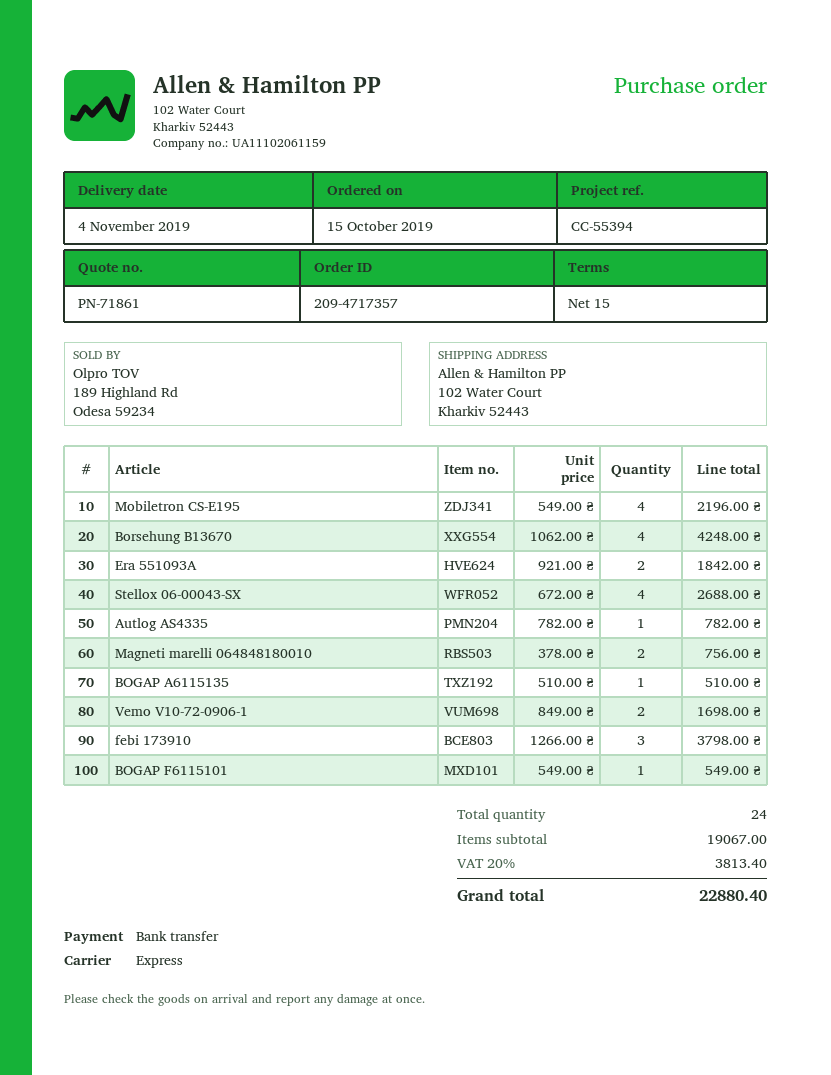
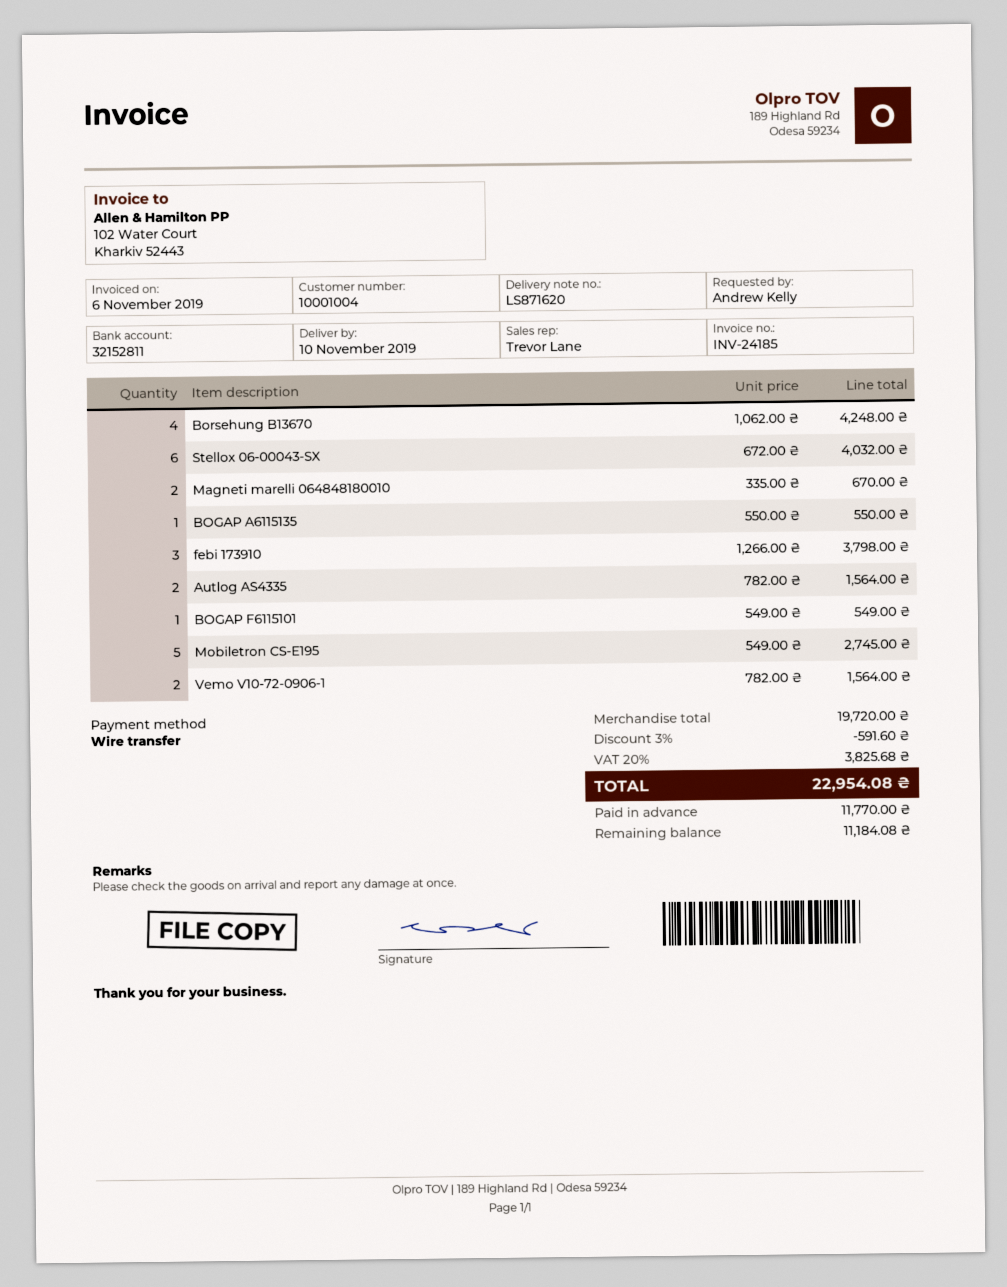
delivery date: 2019-11-04 -> 2019-11-10
Mobiletron CS-E195: 4 x 549.00 = 2196.00 -> 5 x 549.00 = 2745.00
Era 551093A: 2 x 921.00 = 1842.00 -> none
Stellox 06-00043-SX: 4 x 672.00 = 2688.00 -> 6 x 672.00 = 4032.00
Autlog AS4335: 1 x 782.00 = 782.00 -> 2 x 782.00 = 1564.00
Magneti marelli 064848180010: 2 x 378.00 = 756.00 -> 2 x 335.00 = 670.00
BOGAP A6115135: 1 x 510.00 = 510.00 -> 1 x 550.00 = 550.00
Vemo V10-72-0906-1: 2 x 849.00 = 1698.00 -> 2 x 782.00 = 1564.00
subtotal: 19067.00 -> 19720.00
discount: none -> 3% = 591.60
tax: 20% = 3813.40 -> 20% = 3825.68
total: 22880.40 -> 22954.08

